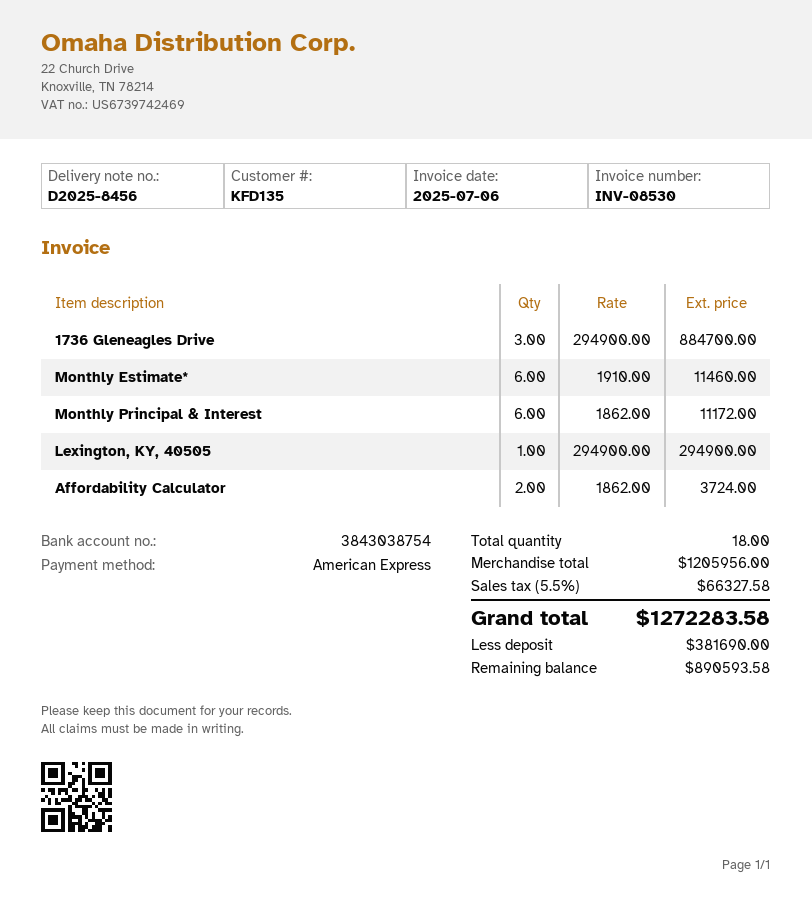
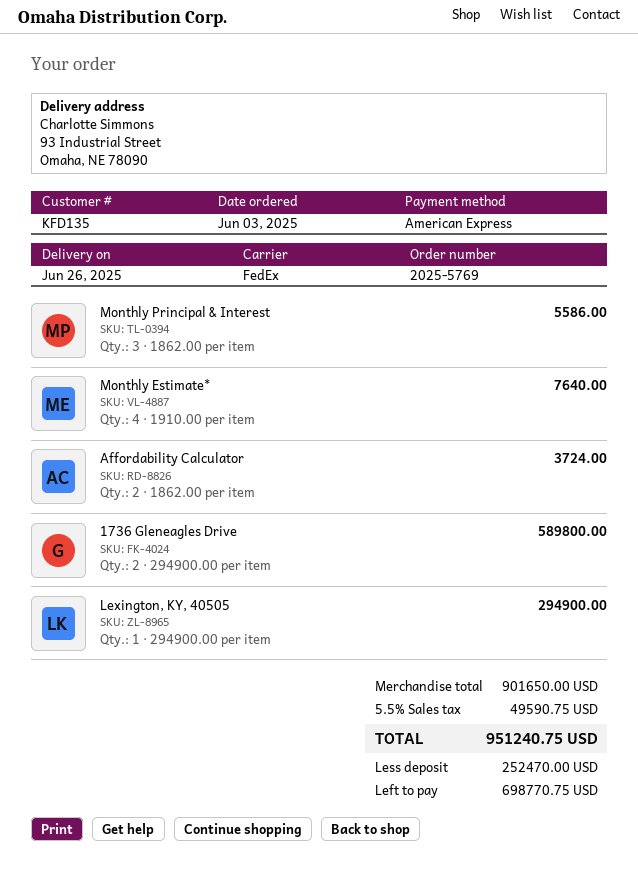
1736 Gleneagles Drive: 3 x 294900.00 = 884700.00 -> 2 x 294900.00 = 589800.00
Monthly Estimate*: 6 x 1910.00 = 11460.00 -> 4 x 1910.00 = 7640.00
Monthly Principal & Interest: 6 x 1862.00 = 11172.00 -> 3 x 1862.00 = 5586.00
subtotal: 1205956.00 -> 901650.00
tax: 5.5% = 66327.58 -> 5.5% = 49590.75
total: 1272283.58 -> 951240.75
deposit: 381690.00 -> 252470.00
balance: 890593.58 -> 698770.75

